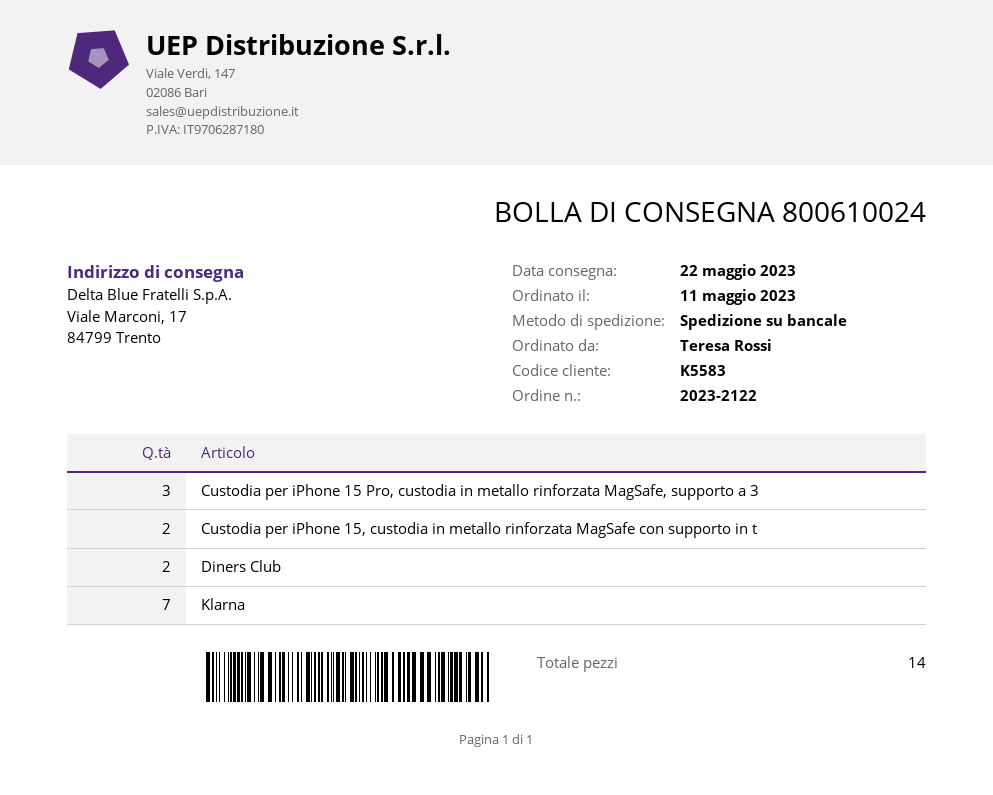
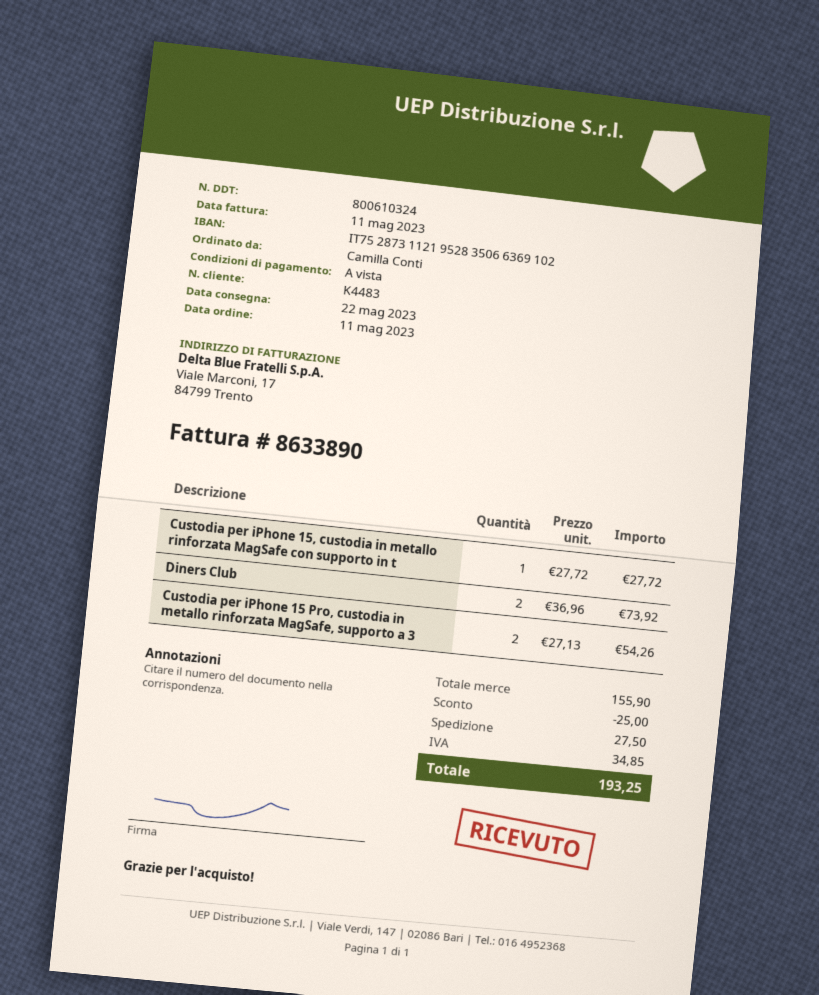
delivery note number: 800610024 -> 800610324
customer number: K5583 -> K4483
ordered by: Teresa Rossi -> Camilla Conti
Custodia per iPhone 15 Pro, custodia in metallo rinforzata MagSafe, supporto a 3: 3 -> 2
Custodia per iPhone 15, custodia in metallo rinforzata MagSafe con supporto in t: 2 -> 1
Klarna: 7 -> none

